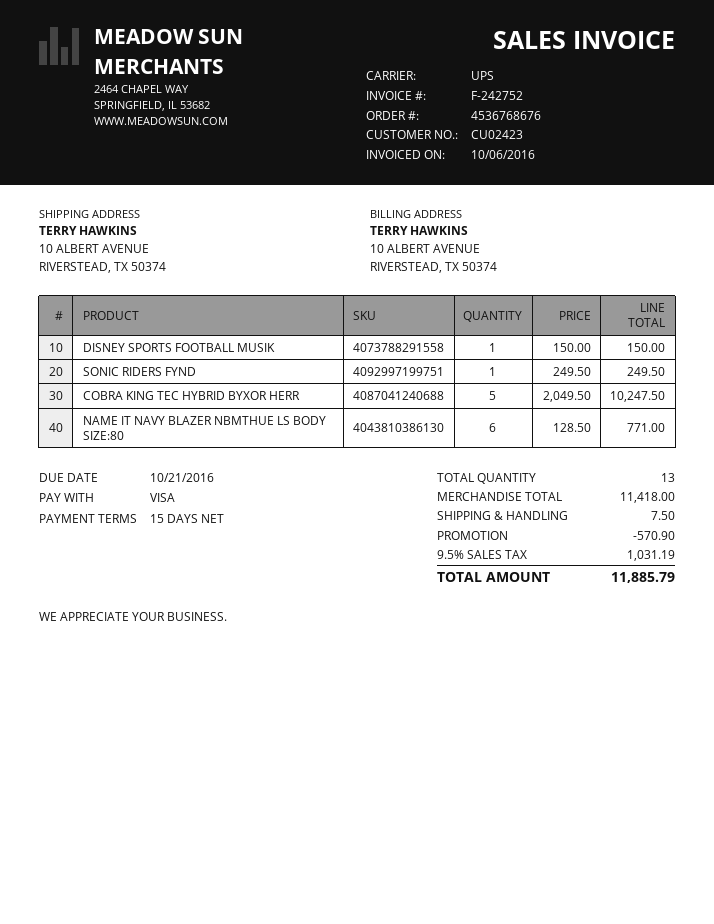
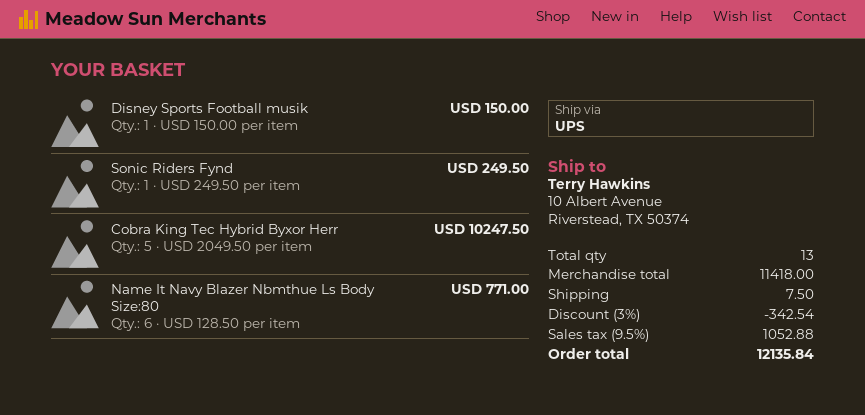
discount: 570.90 -> 342.54
tax: 9.5% = 1031.19 -> 9.5% = 1052.88
total: 11885.79 -> 12135.84

